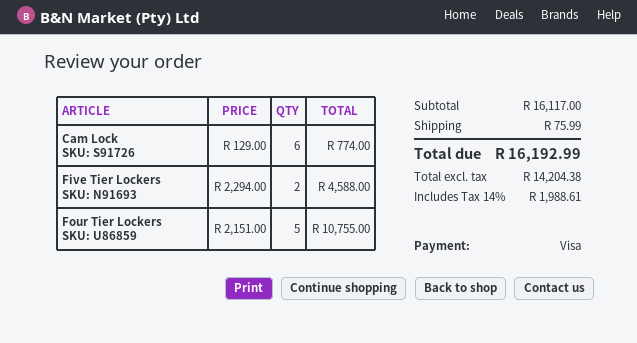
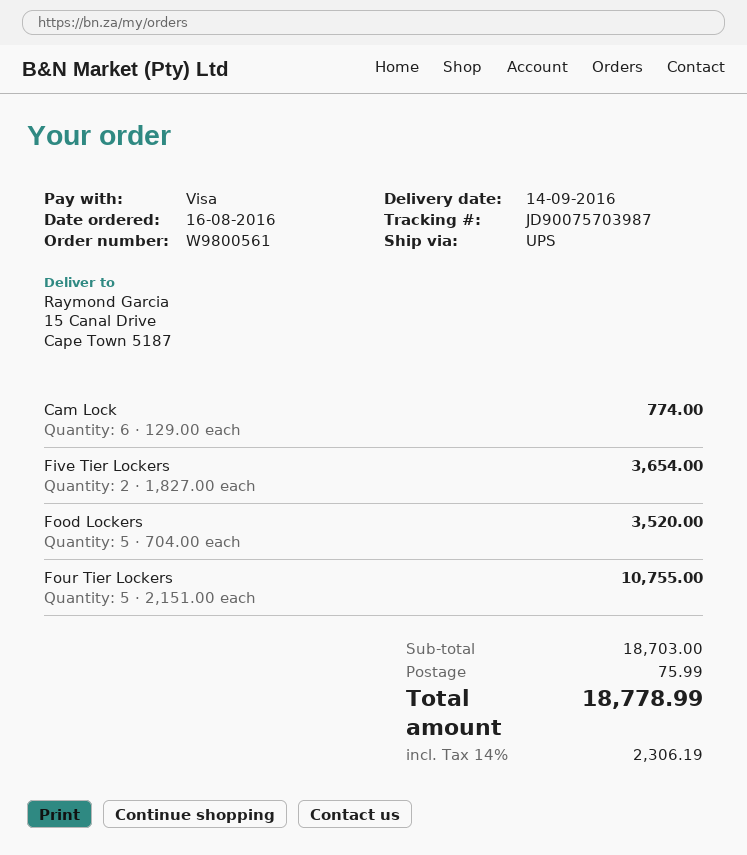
Five Tier Lockers: 2 x 2294.00 = 4588.00 -> 2 x 1827.00 = 3654.00
Food Lockers: none -> 5 x 704.00 = 3520.00
subtotal: 16117.00 -> 18703.00
tax: 14% = 1988.61 -> 14% = 2306.19
total: 16192.99 -> 18778.99

